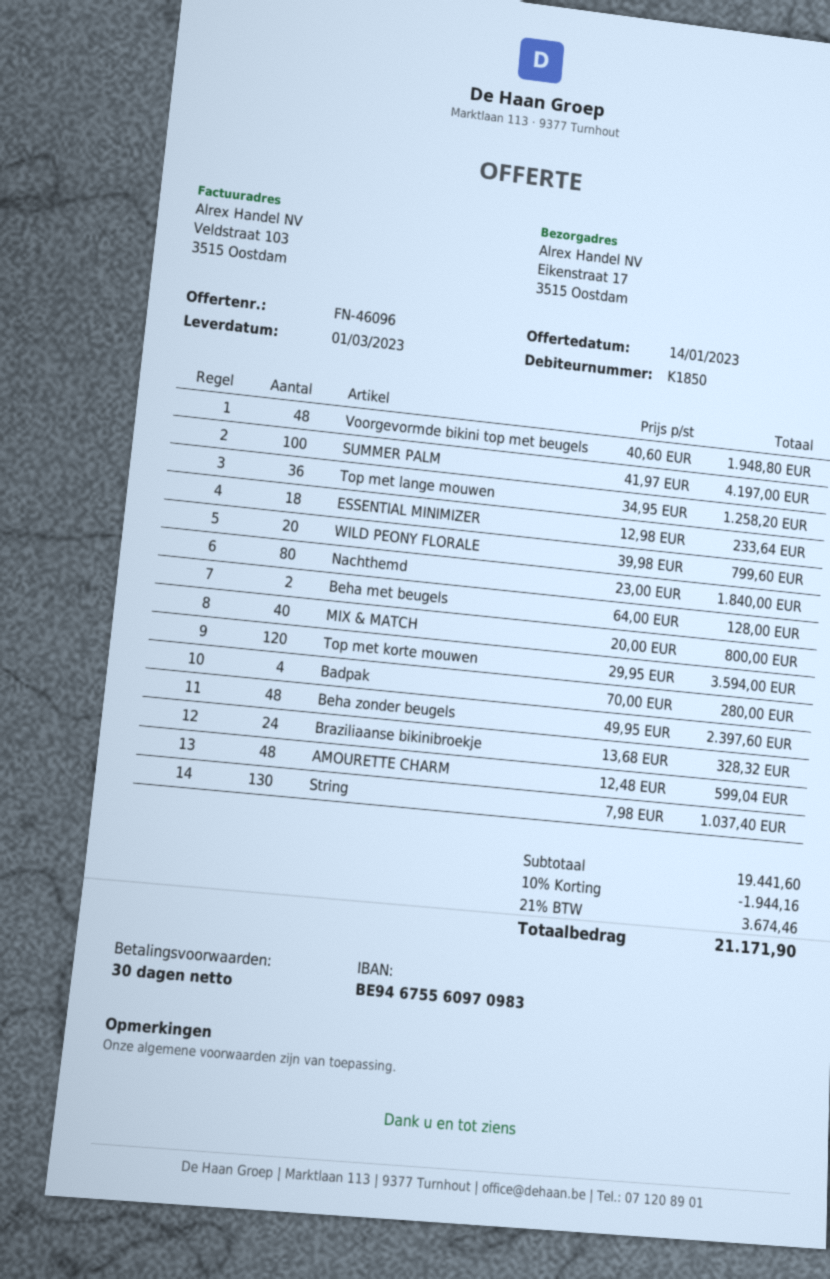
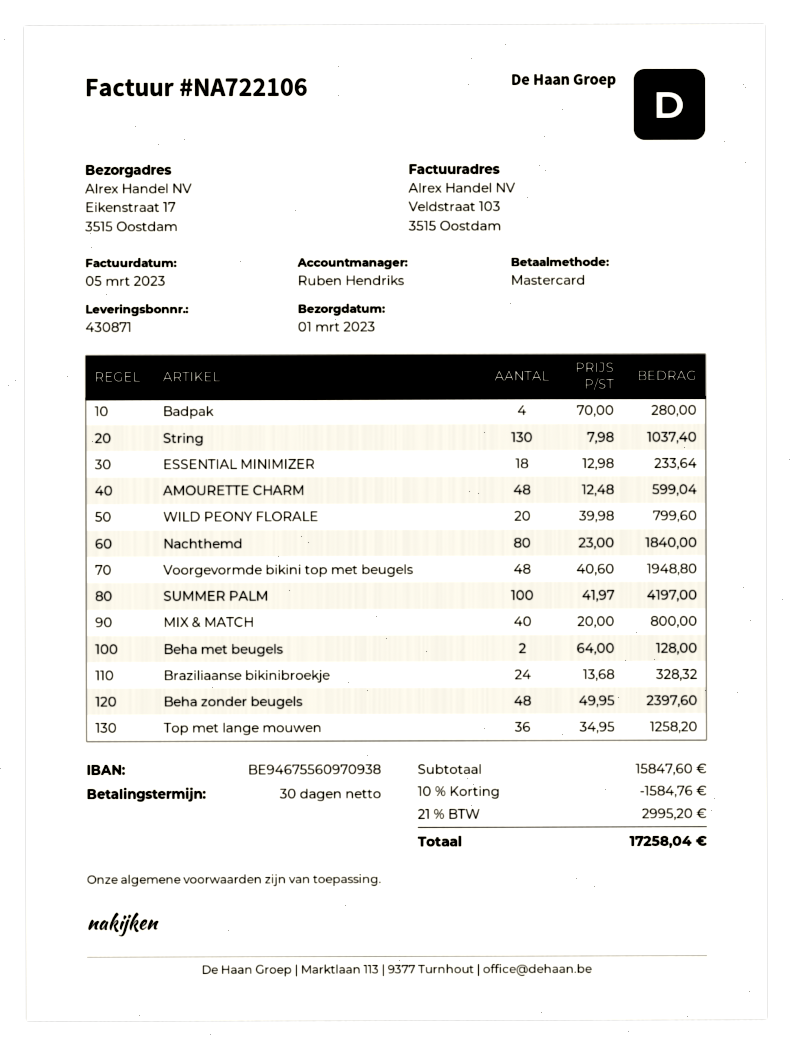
bank account: BE94675560970983 -> BE94675560970938
Top met korte mouwen: 120 x 29.95 = 3594.00 -> none
subtotal: 19441.60 -> 15847.60
discount: 10% = 1944.16 -> 10% = 1584.76
tax: 21% = 3674.46 -> 21% = 2995.20
total: 21171.90 -> 17258.04

